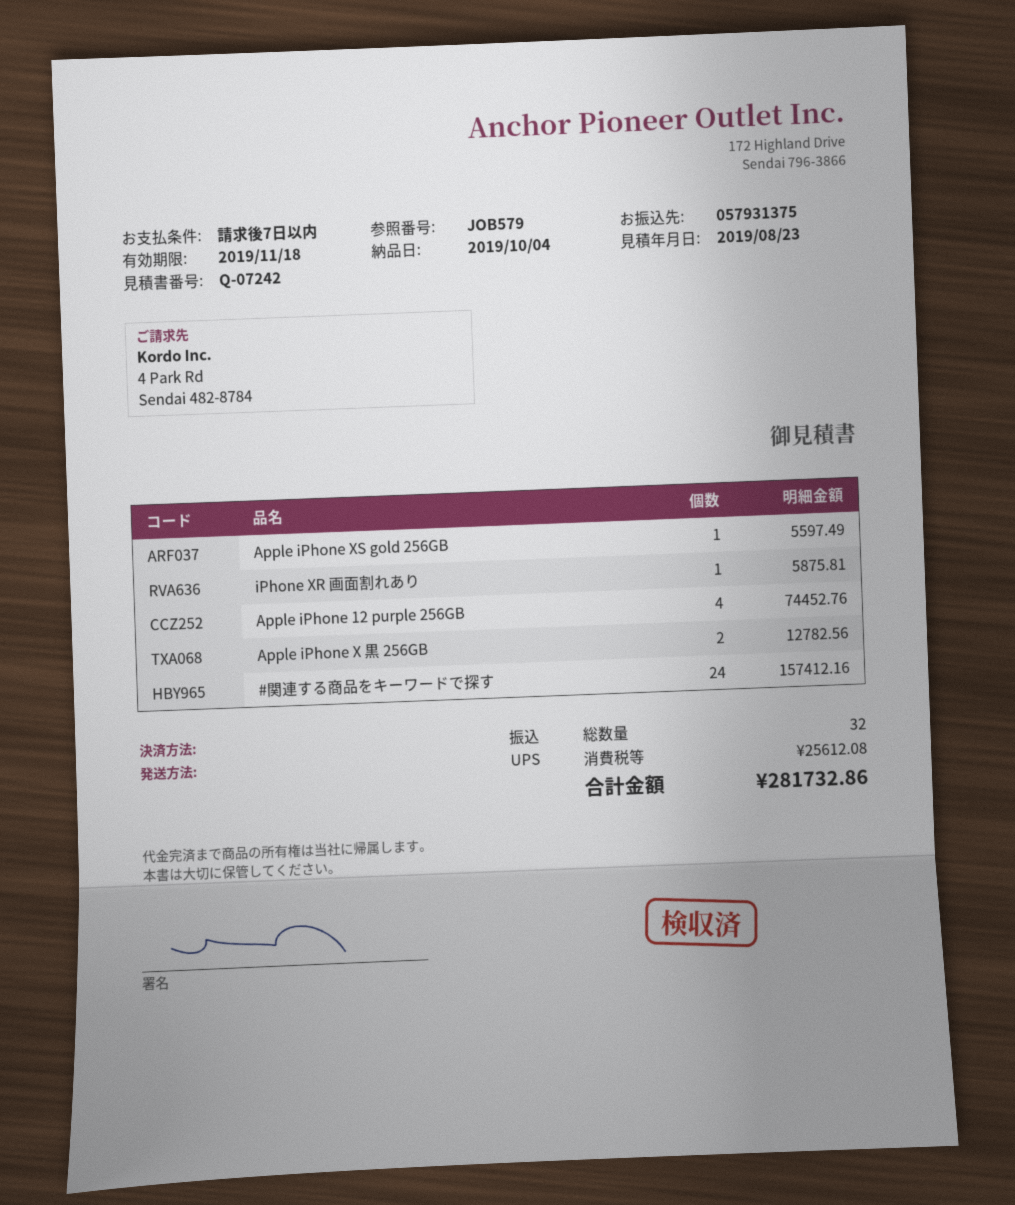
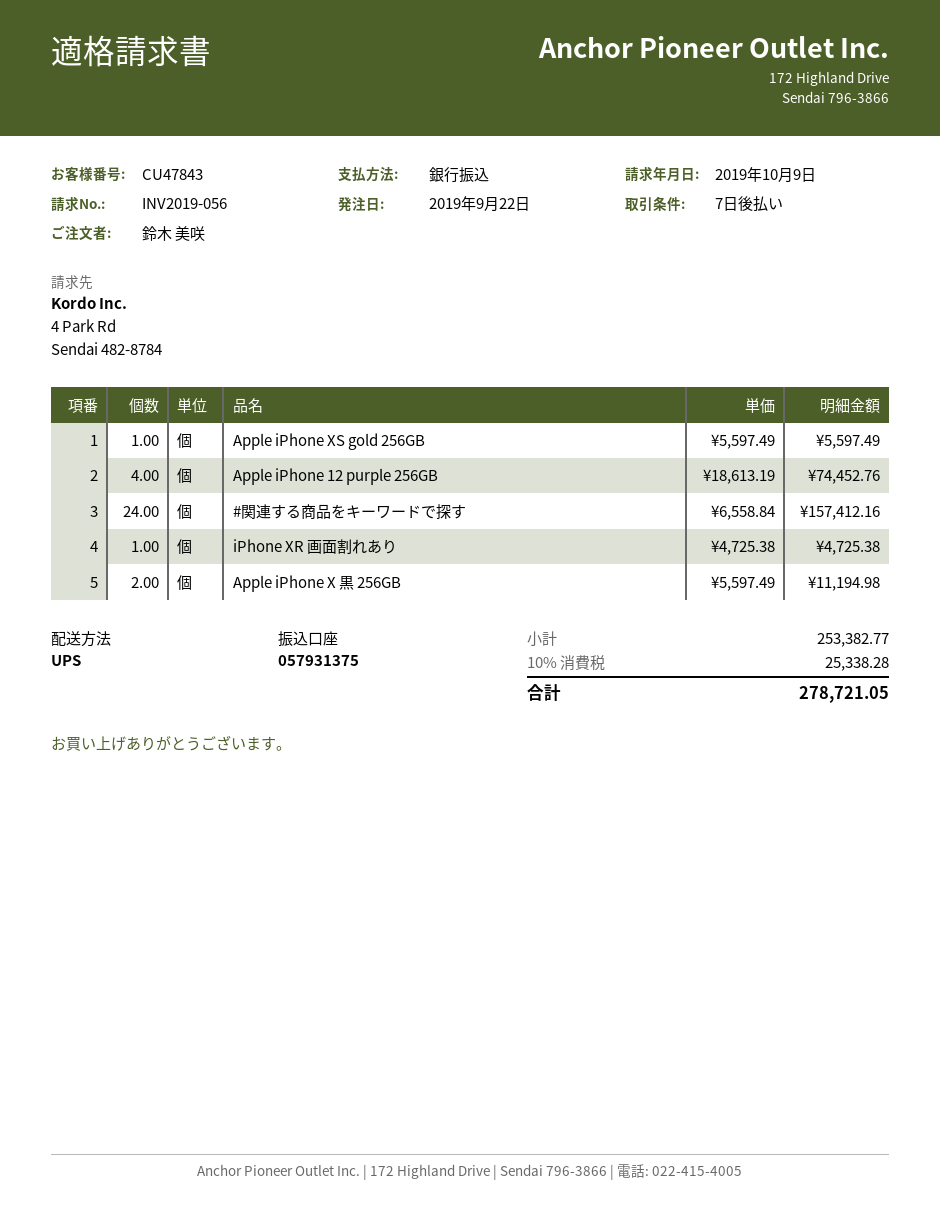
iPhone XR 画面割れあり: 1 for 5875.81 -> 1 for 4725.38
Apple iPhone X 黒 256GB: 2 for 12782.56 -> 2 for 11194.98
tax: 25612.08 -> 25338.28
total: 281732.86 -> 278721.05

